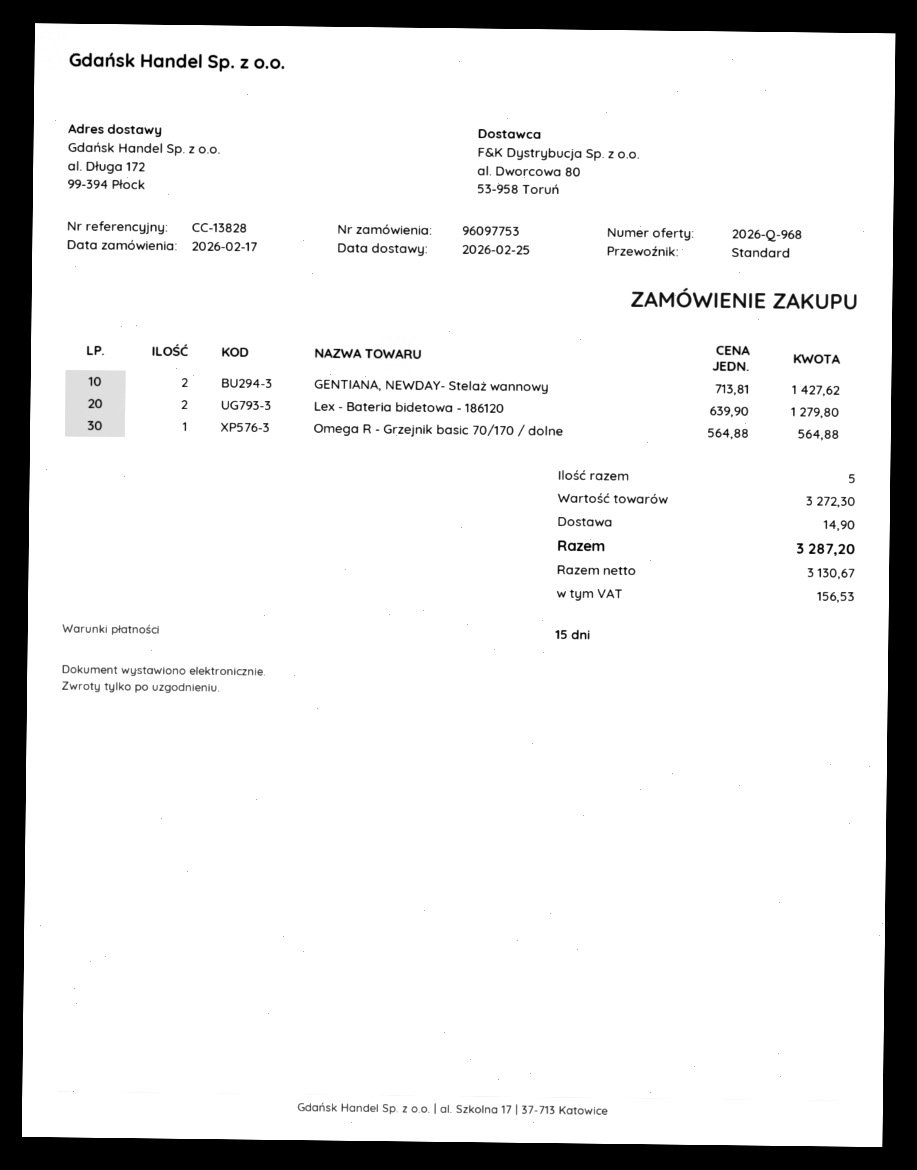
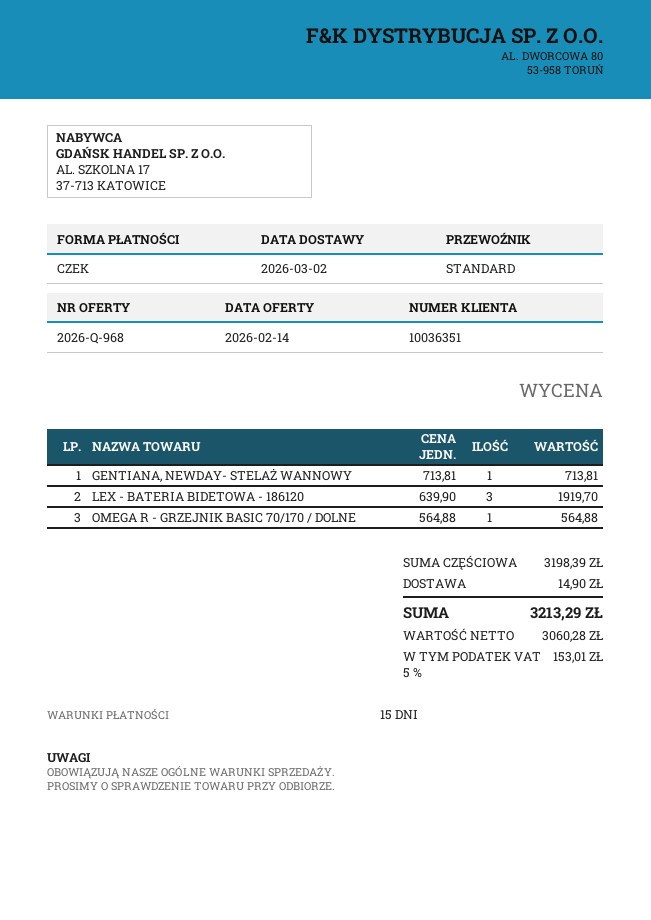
delivery date: 2026-02-25 -> 2026-03-02
GENTIANA, NEWDAY- Stelaż wannowy: 2 x 713.81 = 1427.62 -> 1 x 713.81 = 713.81
Lex - Bateria bidetowa - 186120: 2 x 639.90 = 1279.80 -> 3 x 639.90 = 1919.70
subtotal: 3272.30 -> 3198.39
net: 3130.67 -> 3060.28
tax: 156.53 -> 153.01
total: 3287.20 -> 3213.29

